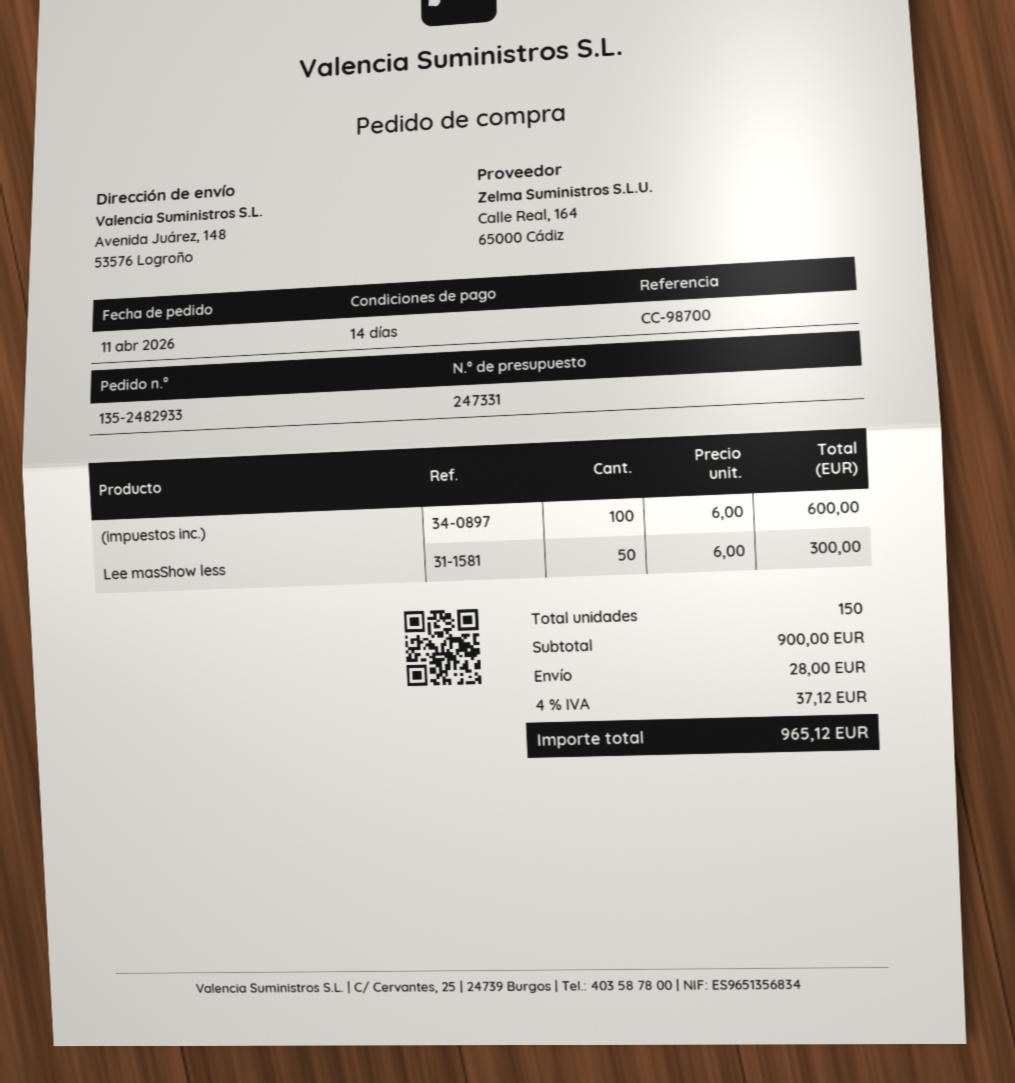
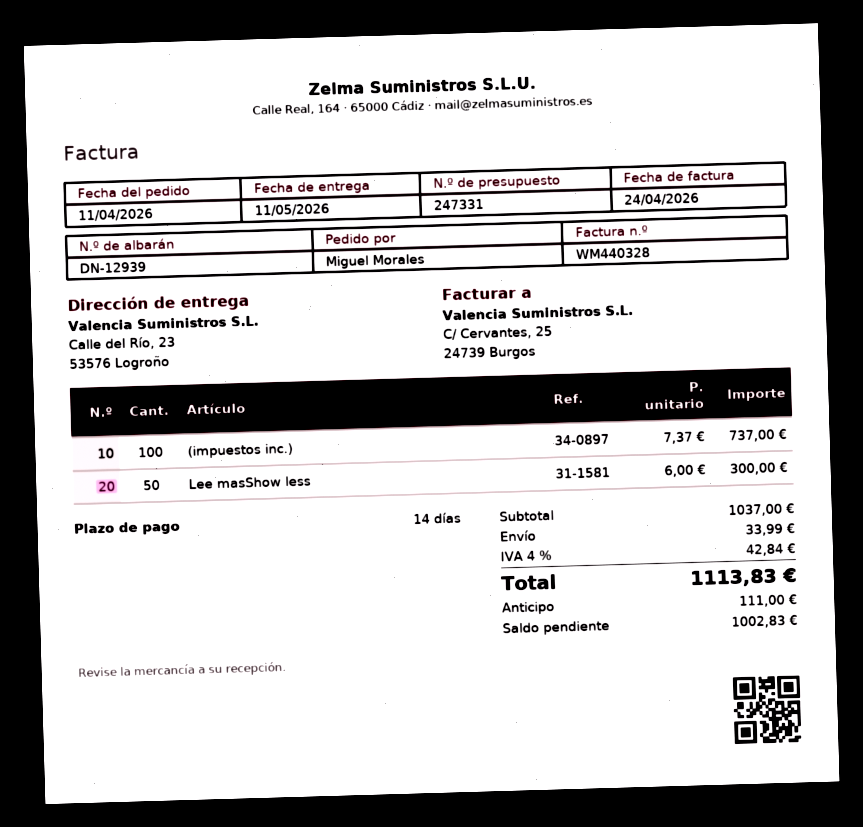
ship to: Avenida Juárez, 148, 53576 Logroño -> Calle del Río, 23, 53576 Logroño
(impuestos inc.): 100 x 6.00 = 600.00 -> 100 x 7.37 = 737.00
subtotal: 900.00 -> 1037.00
shipping: 28.00 -> 33.99
tax: 4% = 37.12 -> 4% = 42.84
total: 965.12 -> 1113.83

